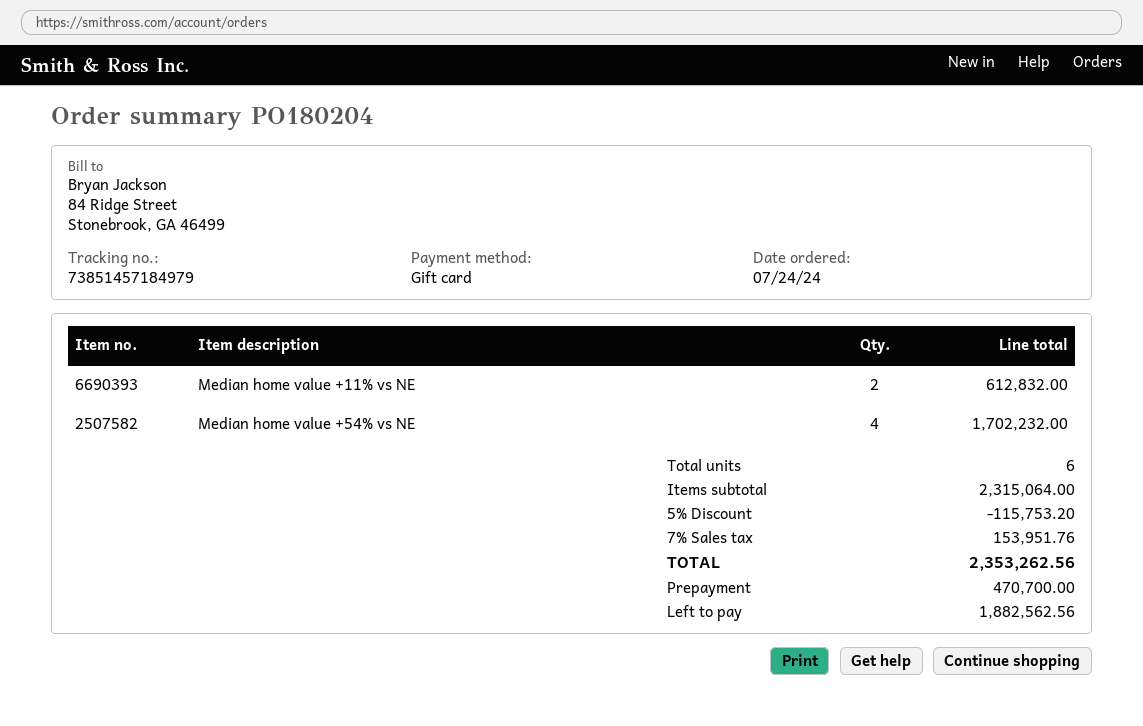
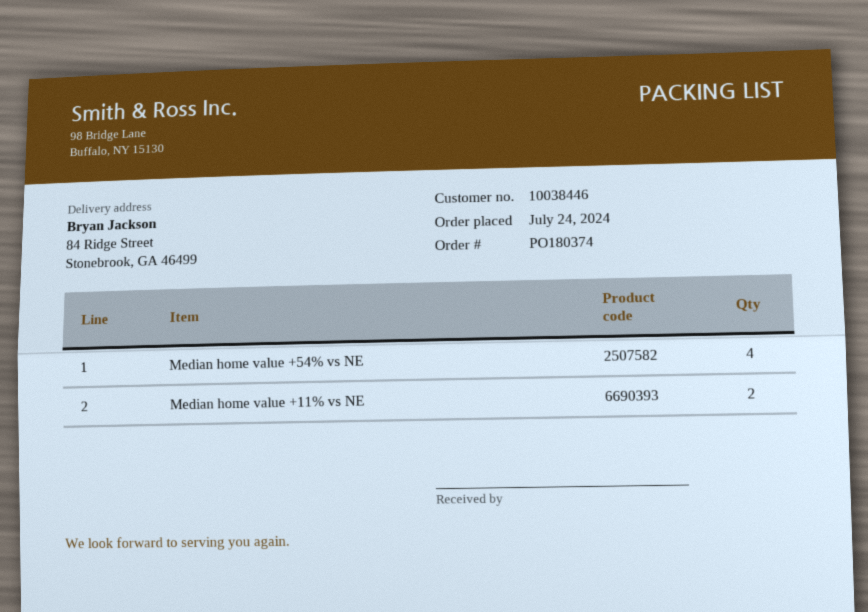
order number: PO180204 -> PO180374

